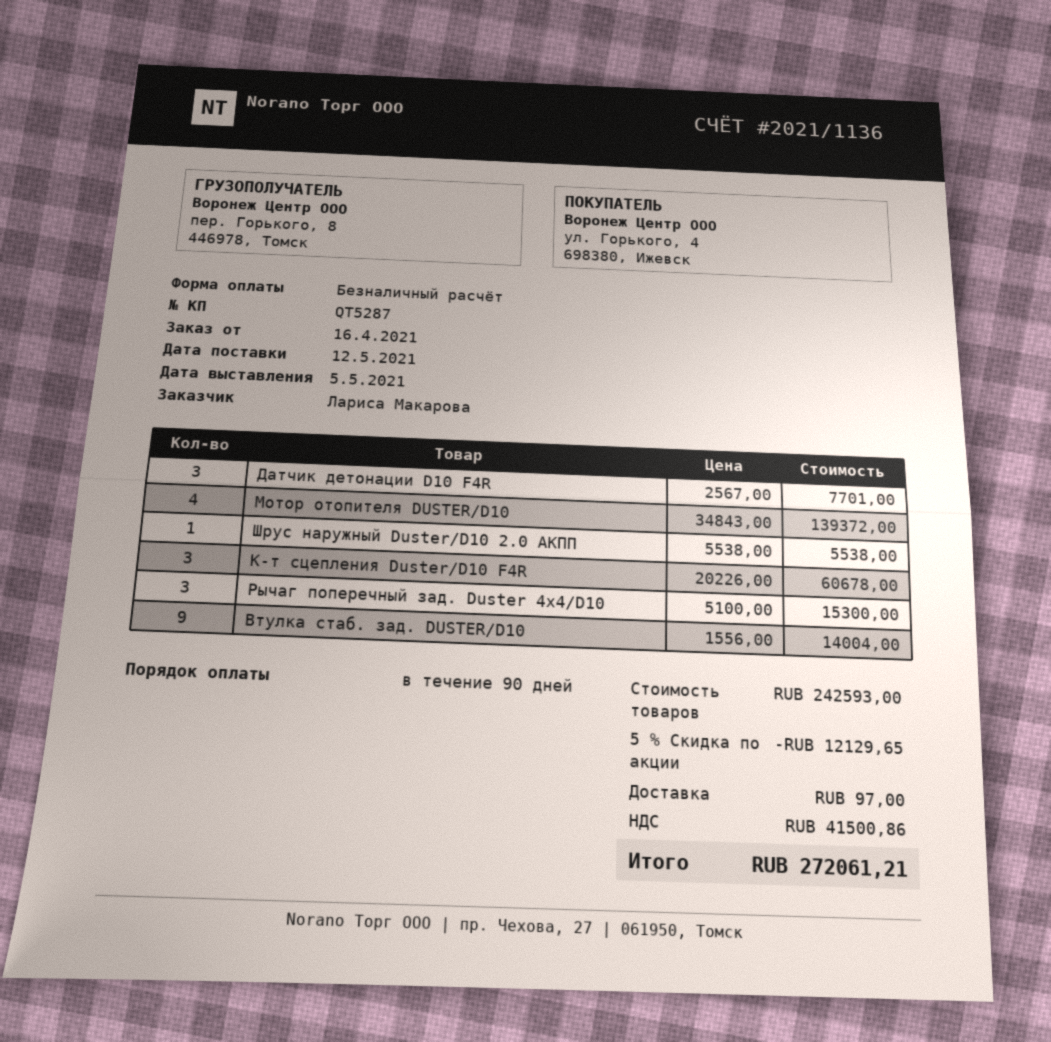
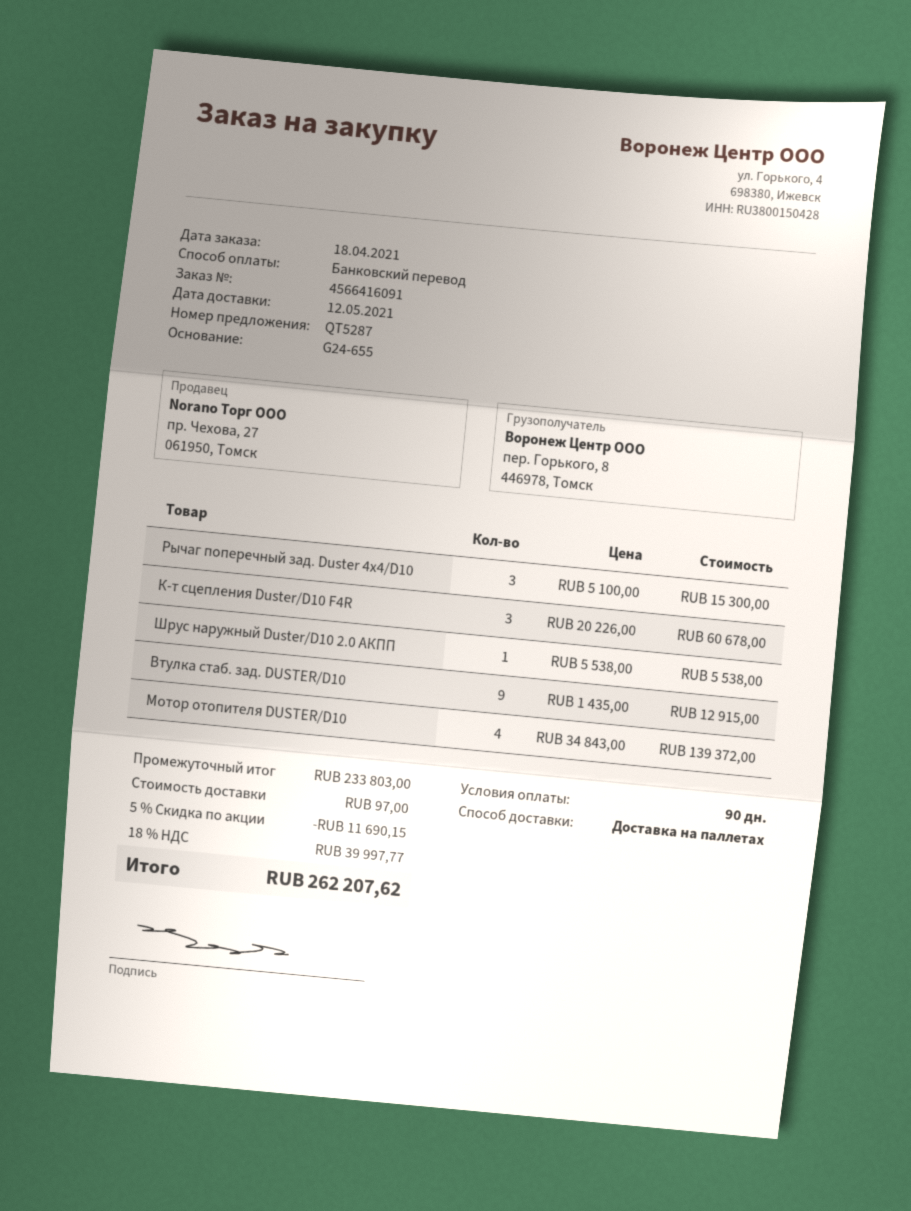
order date: 2021-04-16 -> 2021-04-18
Датчик детонации D10 F4R: 3 x 2567.00 = 7701.00 -> none
Втулка стаб. зад. DUSTER/D10: 9 x 1556.00 = 14004.00 -> 9 x 1435.00 = 12915.00
subtotal: 242593.00 -> 233803.00
discount: 5% = 12129.65 -> 5% = 11690.15
tax: 41500.86 -> 39997.77
total: 272061.21 -> 262207.62

